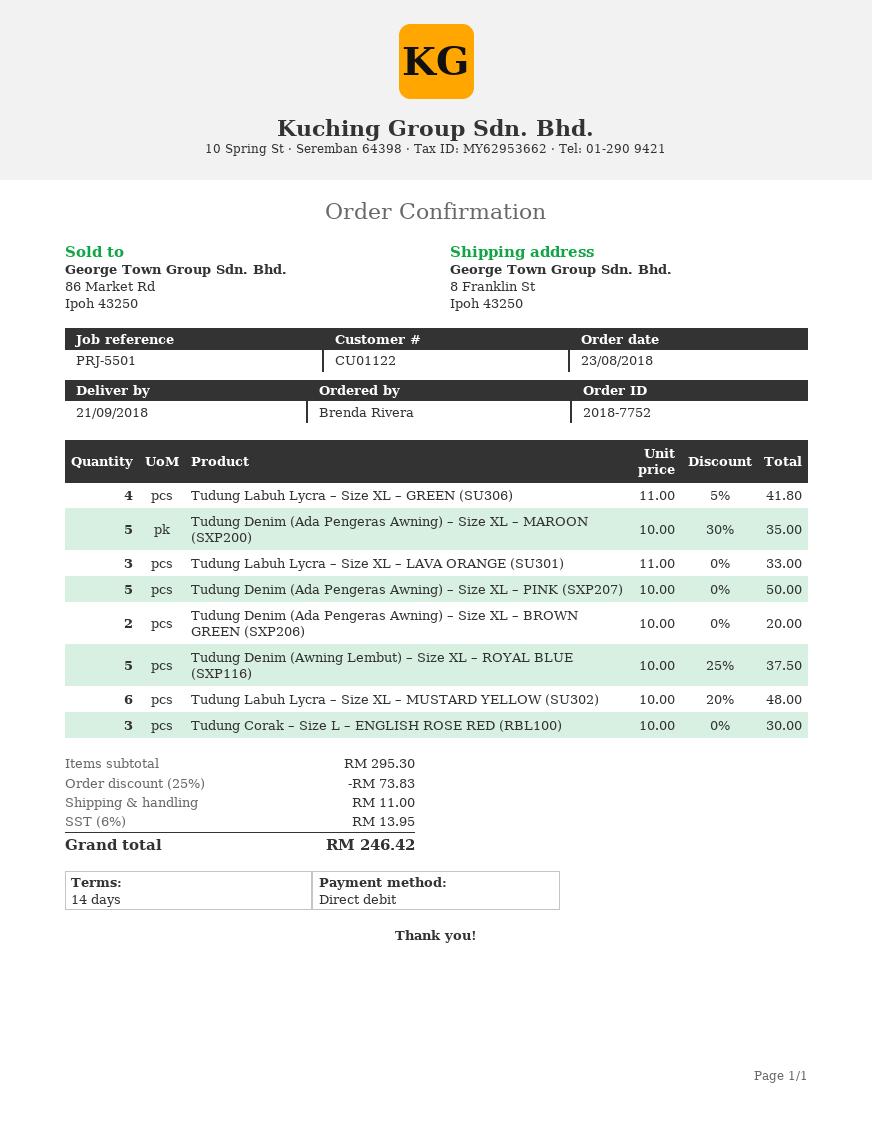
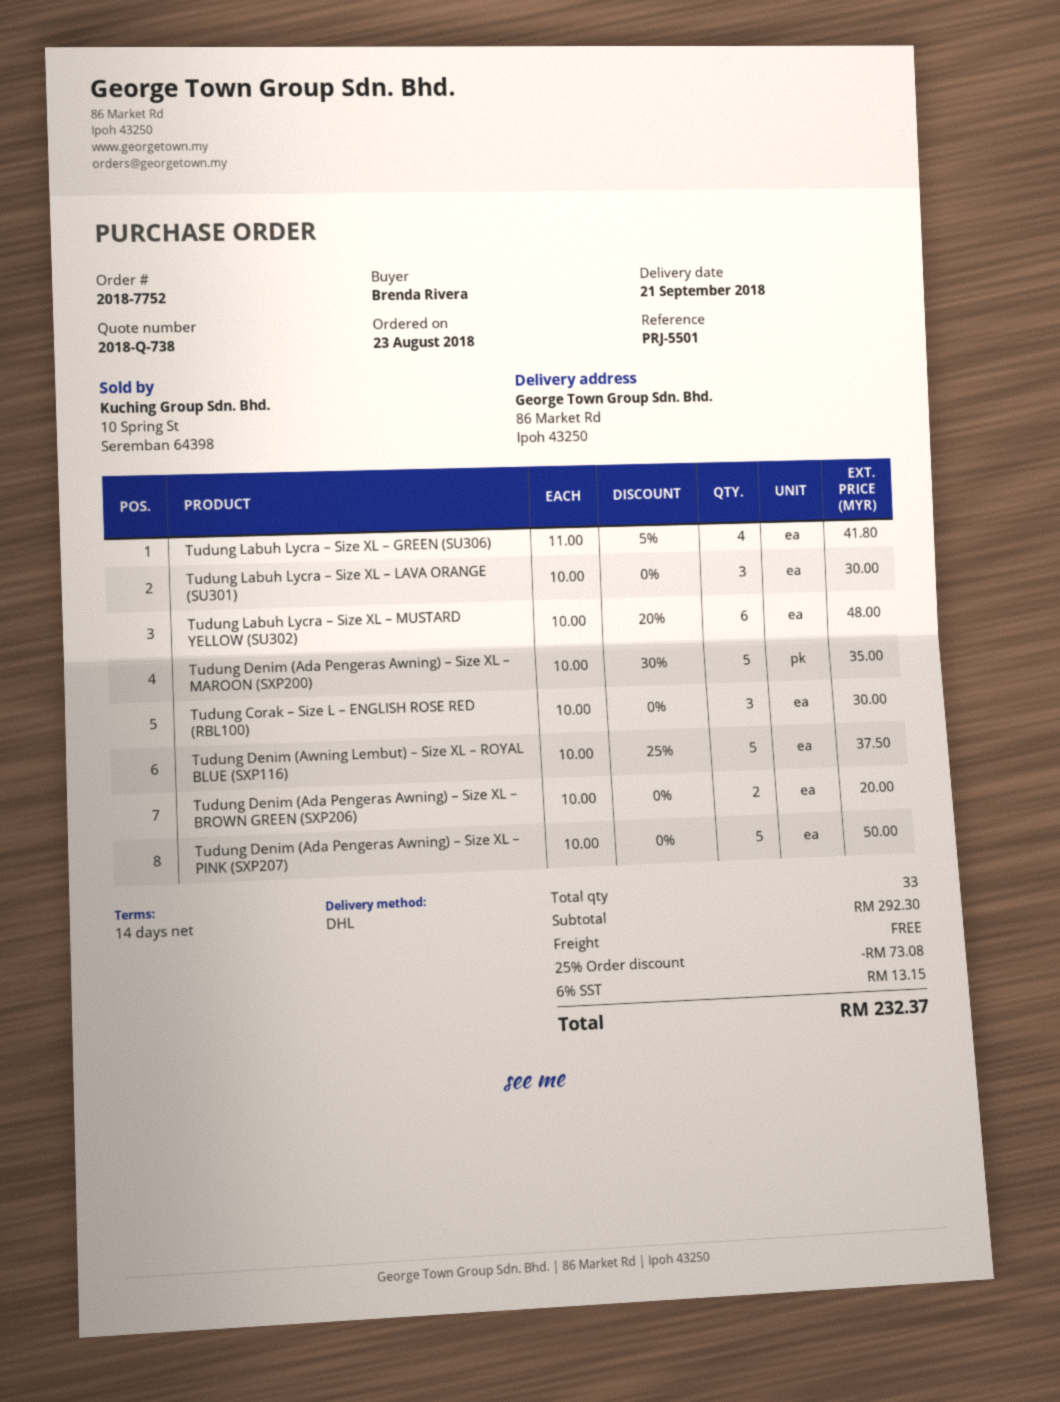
ship to: 8 Franklin St, Ipoh 43250 -> 86 Market Rd, Ipoh 43250
Tudung Labuh Lycra – Size XL – LAVA ORANGE (SU301): 3 x 11.00 = 33.00 -> 3 x 10.00 = 30.00
subtotal: 295.30 -> 292.30
discount: 25% = 73.83 -> 25% = 73.08
shipping: 11.00 -> 0.00
tax: 6% = 13.95 -> 6% = 13.15
total: 246.42 -> 232.37

